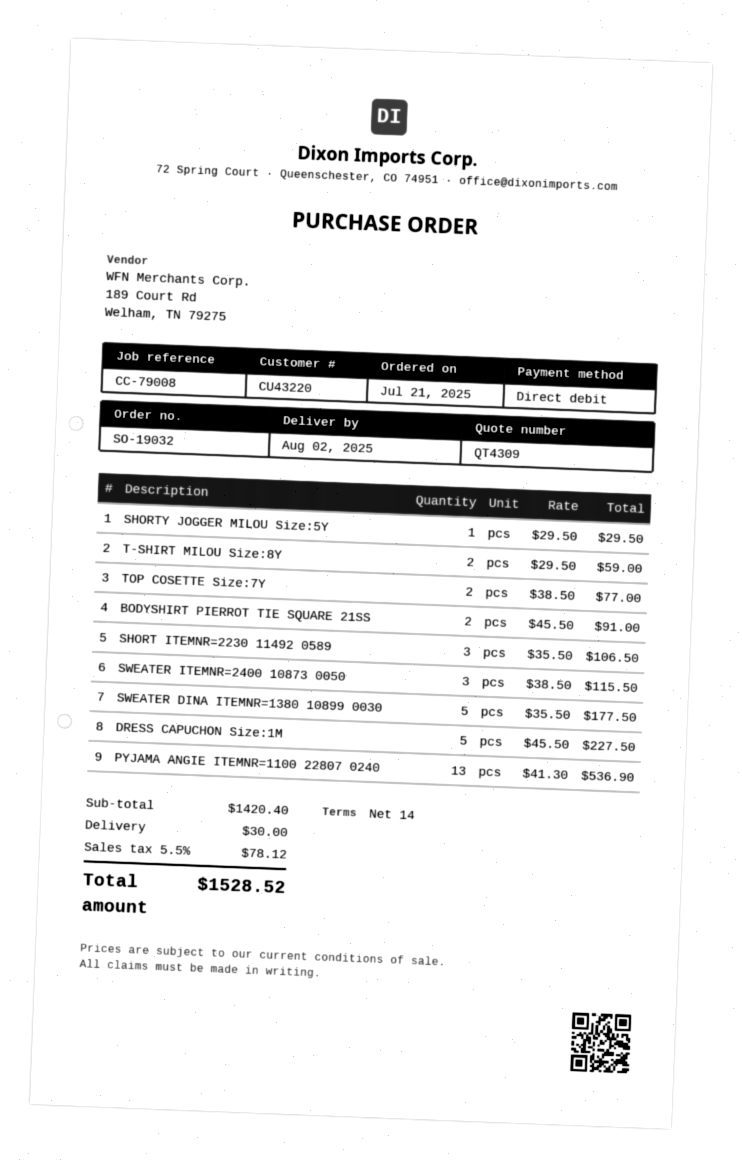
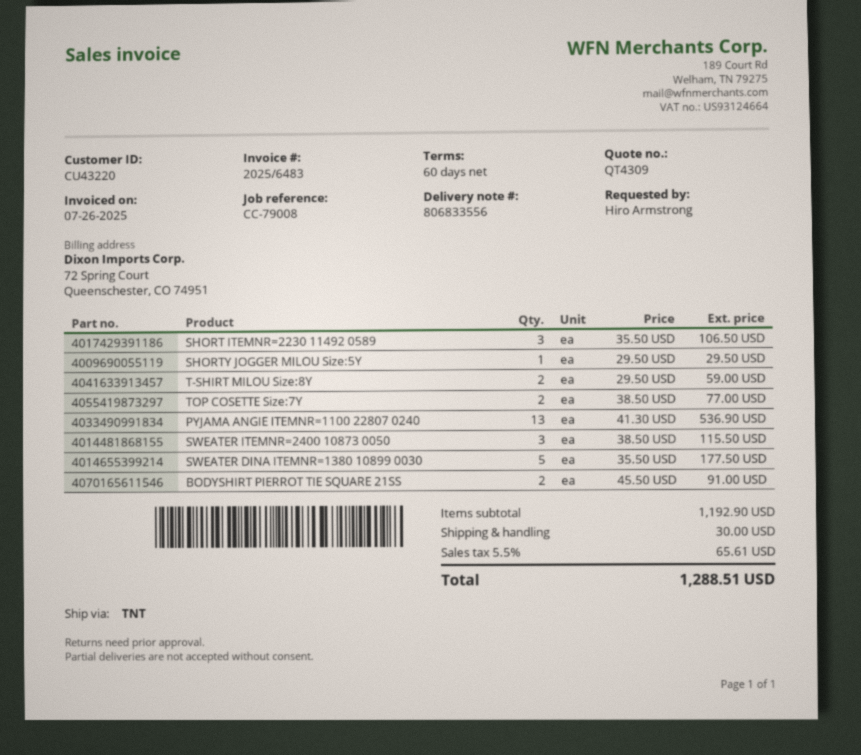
payment terms: 14 days -> 60 days
DRESS CAPUCHON Size:1M: 5 x 45.50 = 227.50 -> none
subtotal: 1420.40 -> 1192.90
tax: 5.5% = 78.12 -> 5.5% = 65.61
total: 1528.52 -> 1288.51

